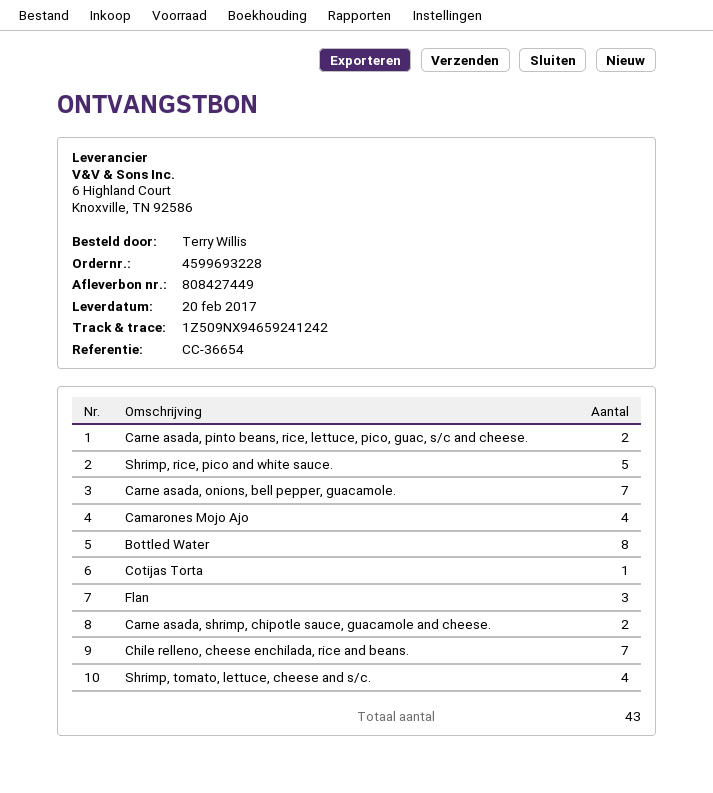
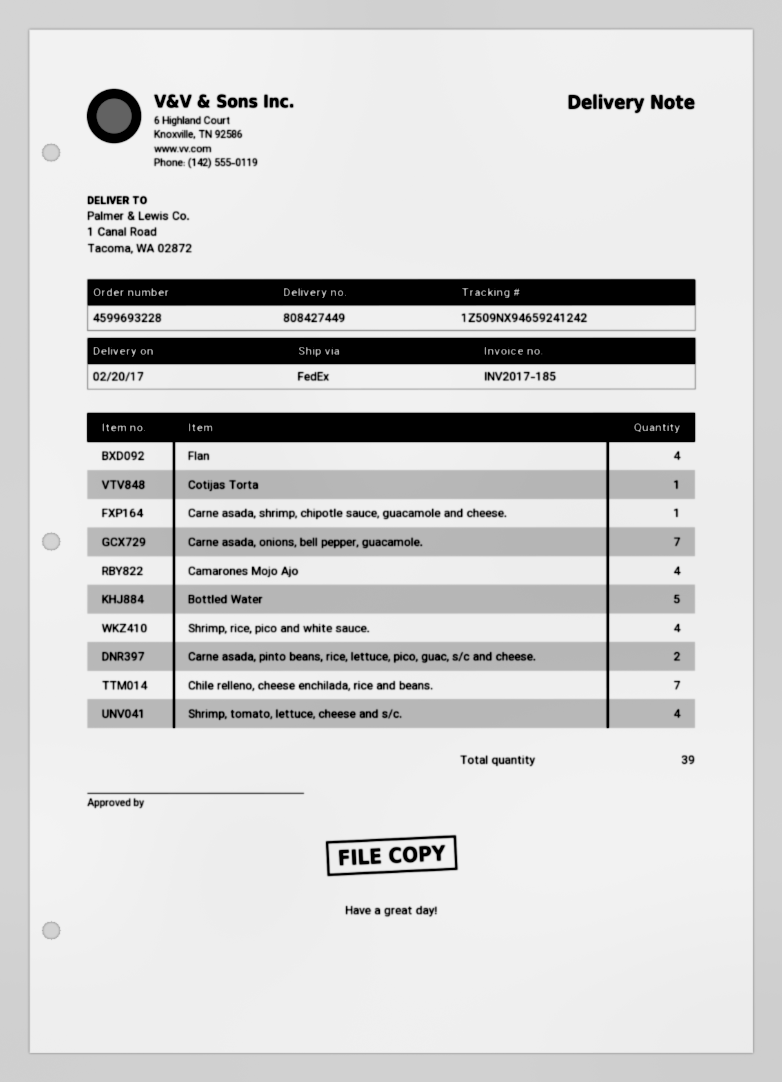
Shrimp, rice, pico and white sauce.: 5 -> 4
Bottled Water: 8 -> 5
Flan: 3 -> 4
Carne asada, shrimp, chipotle sauce, guacamole and cheese.: 2 -> 1
total quantity: 43 -> 39

